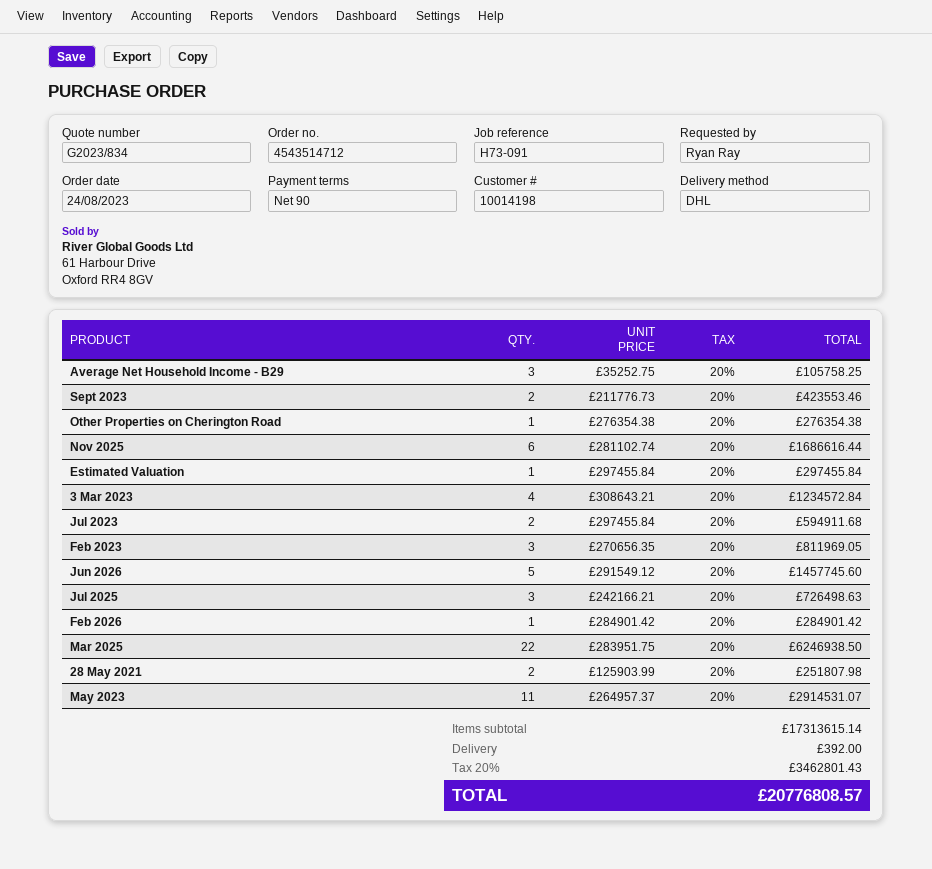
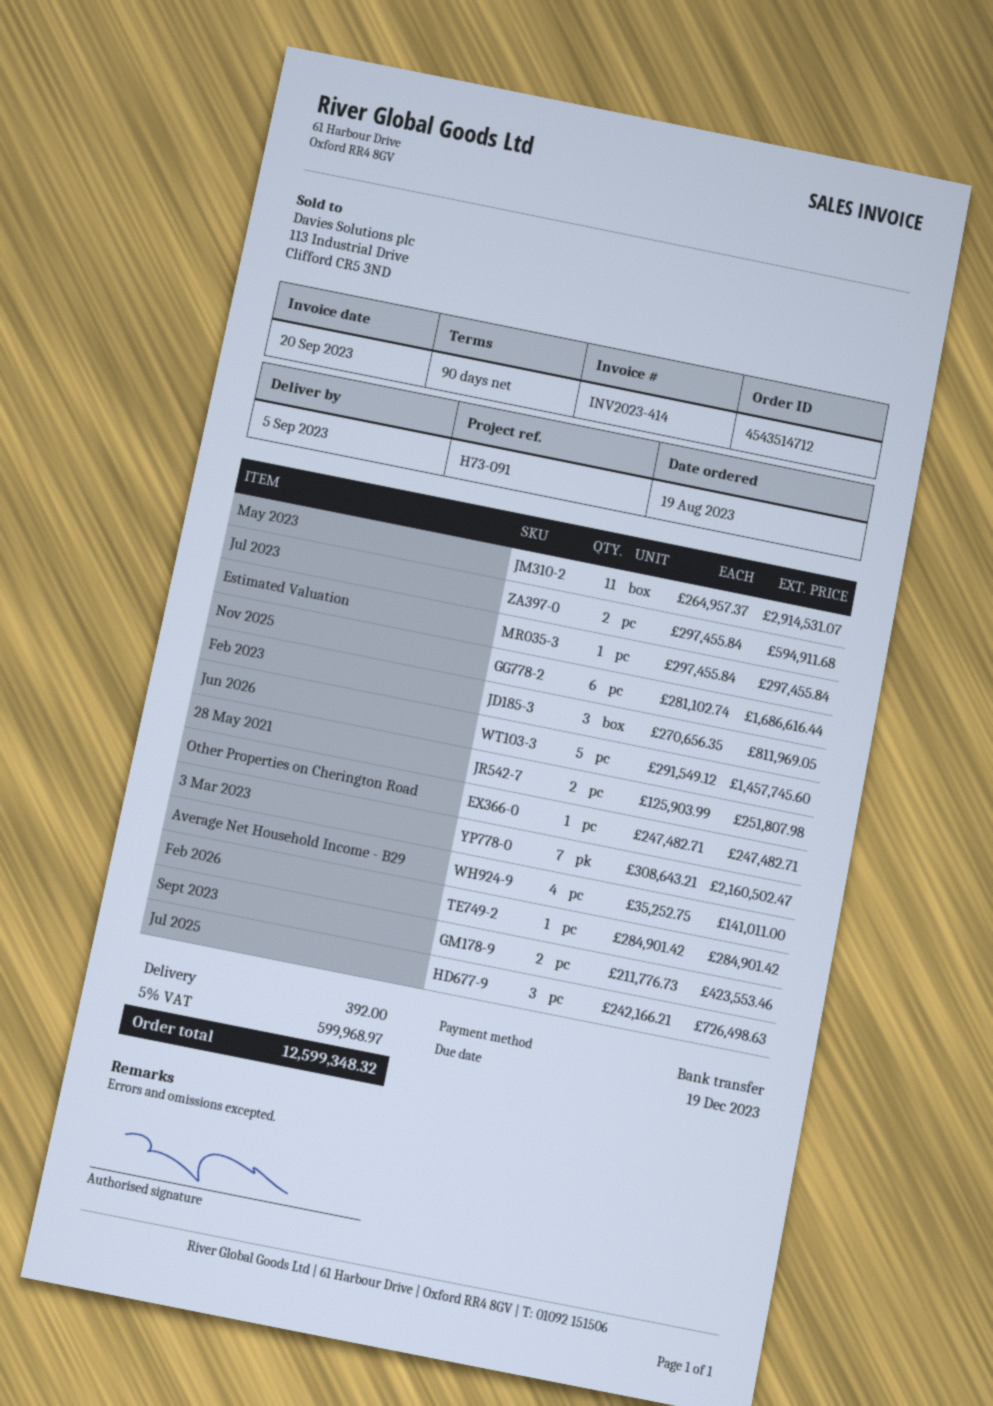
order date: 2023-08-24 -> 2023-08-19
Average Net Household Income - B29: 3 x 35252.75 = 105758.25 -> 4 x 35252.75 = 141011.00
Other Properties on Cherington Road: 1 x 276354.38 = 276354.38 -> 1 x 247482.71 = 247482.71
3 Mar 2023: 4 x 308643.21 = 1234572.84 -> 7 x 308643.21 = 2160502.47
Mar 2025: 22 x 283951.75 = 6246938.50 -> none
tax: 20% = 3462801.43 -> 5% = 599968.97
total: 20776808.57 -> 12599348.32

